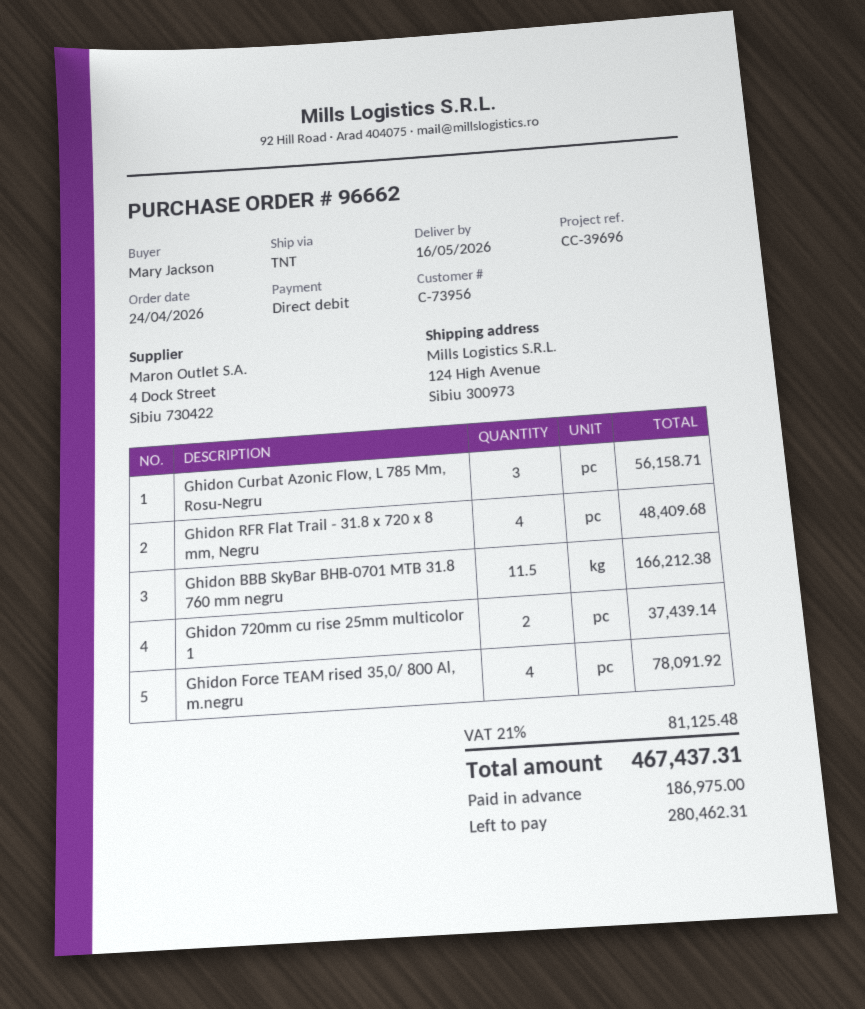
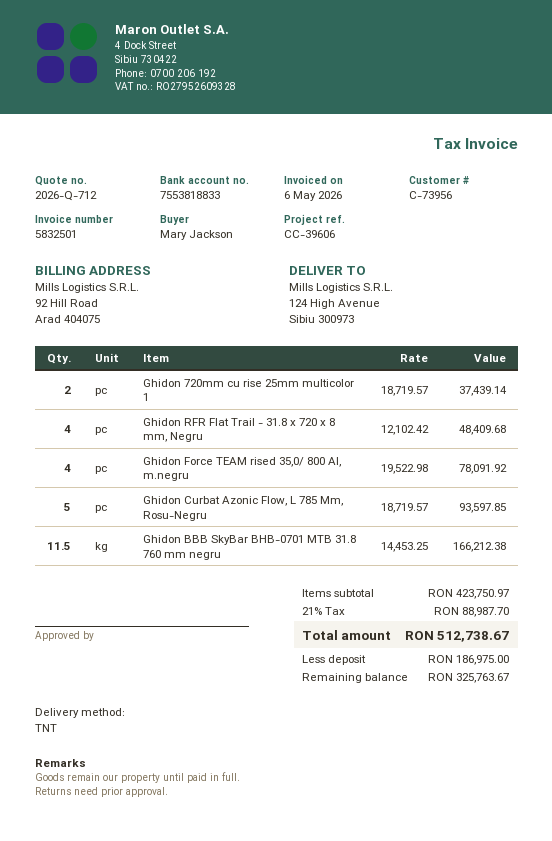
reference: CC-39696 -> CC-39606
Ghidon Curbat Azonic Flow, L 785 Mm, Rosu-Negru: 3 for 56158.71 -> 5 for 93597.85
tax: 21% = 81125.48 -> 21% = 88987.70
total: 467437.31 -> 512738.67
balance: 280462.31 -> 325763.67

